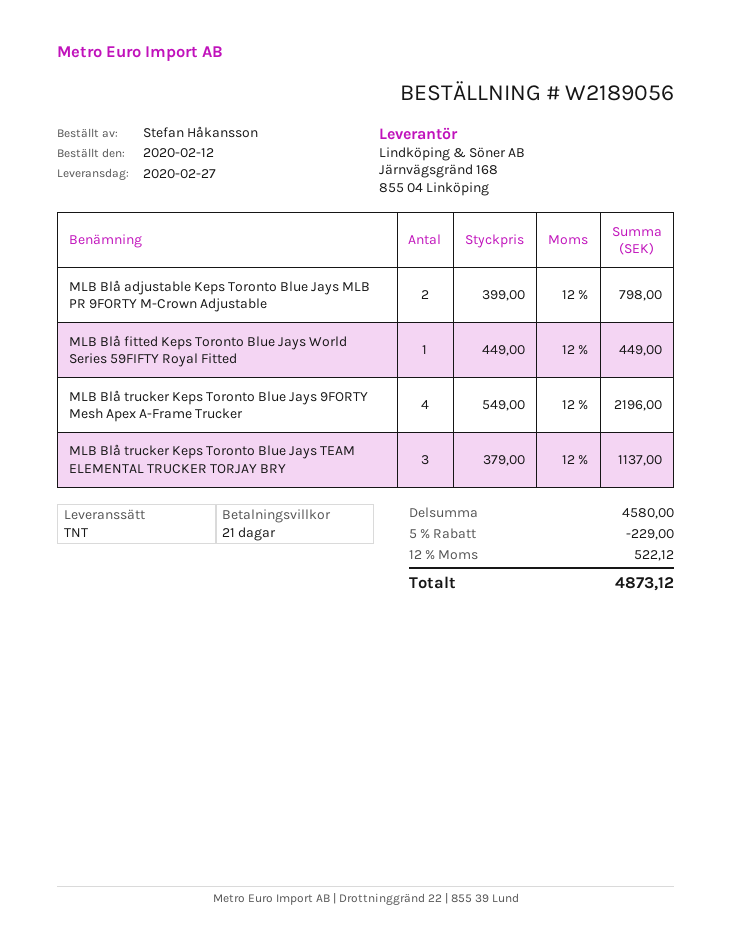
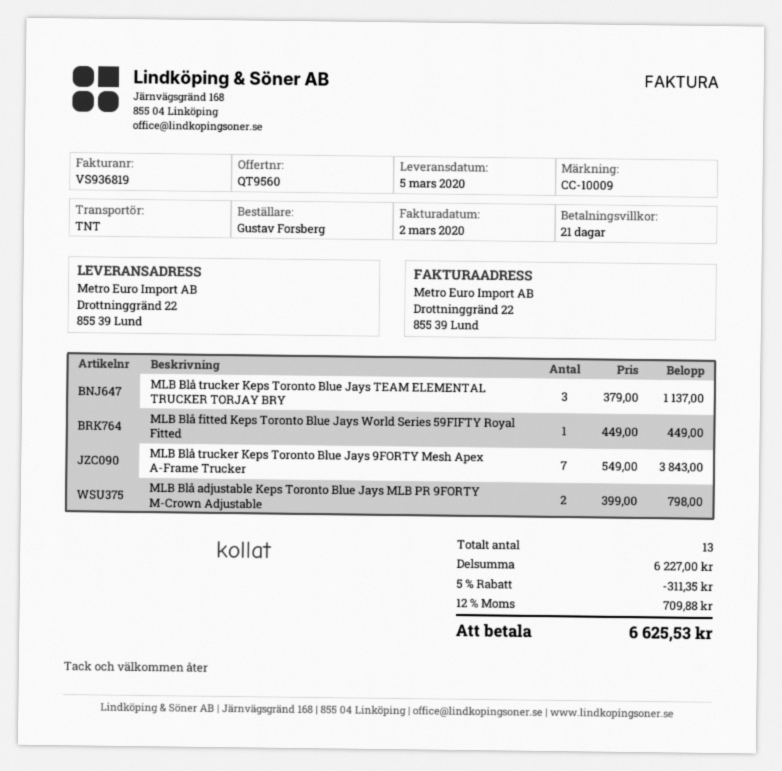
delivery date: 2020-02-27 -> 2020-03-05
ordered by: Stefan Håkansson -> Gustav Forsberg
MLB Blå trucker Keps Toronto Blue Jays 9FORTY Mesh Apex A-Frame Trucker: 4 x 549.00 = 2196.00 -> 7 x 549.00 = 3843.00
subtotal: 4580.00 -> 6227.00
discount: 5% = 229.00 -> 5% = 311.35
tax: 12% = 522.12 -> 12% = 709.88
total: 4873.12 -> 6625.53

